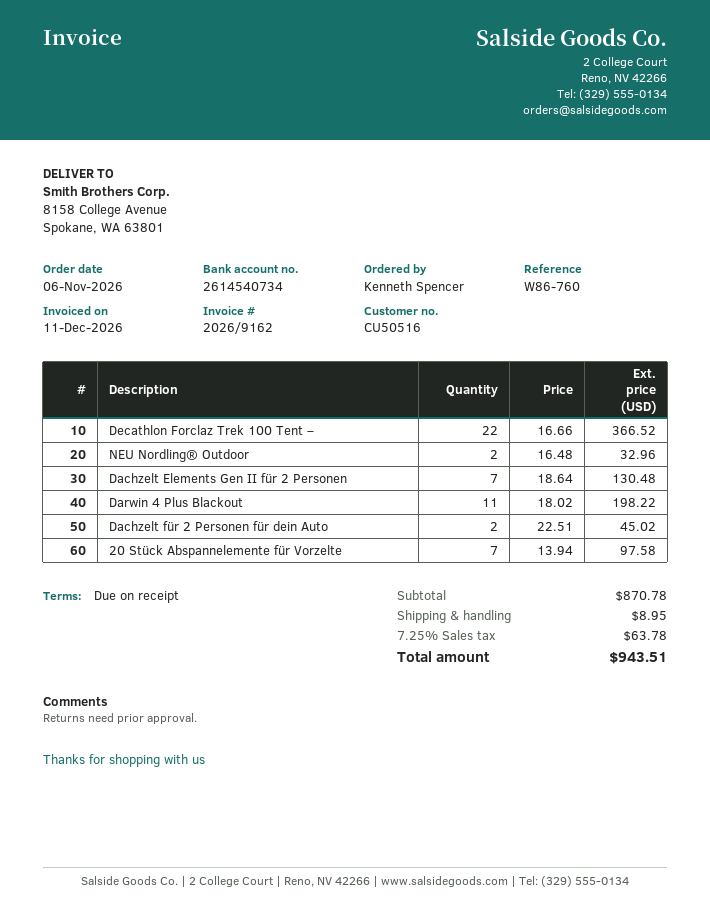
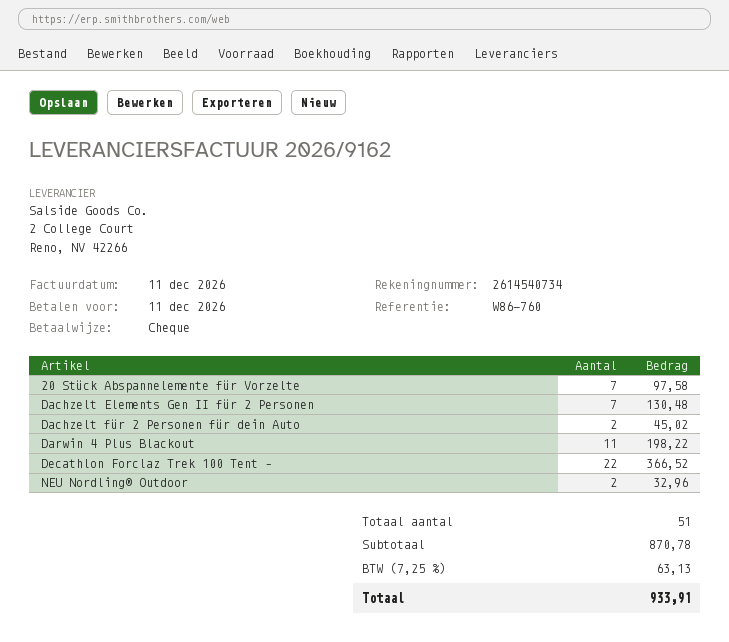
shipping: 8.95 -> none
tax: 7.25% = 63.78 -> 7.25% = 63.13
total: 943.51 -> 933.91

